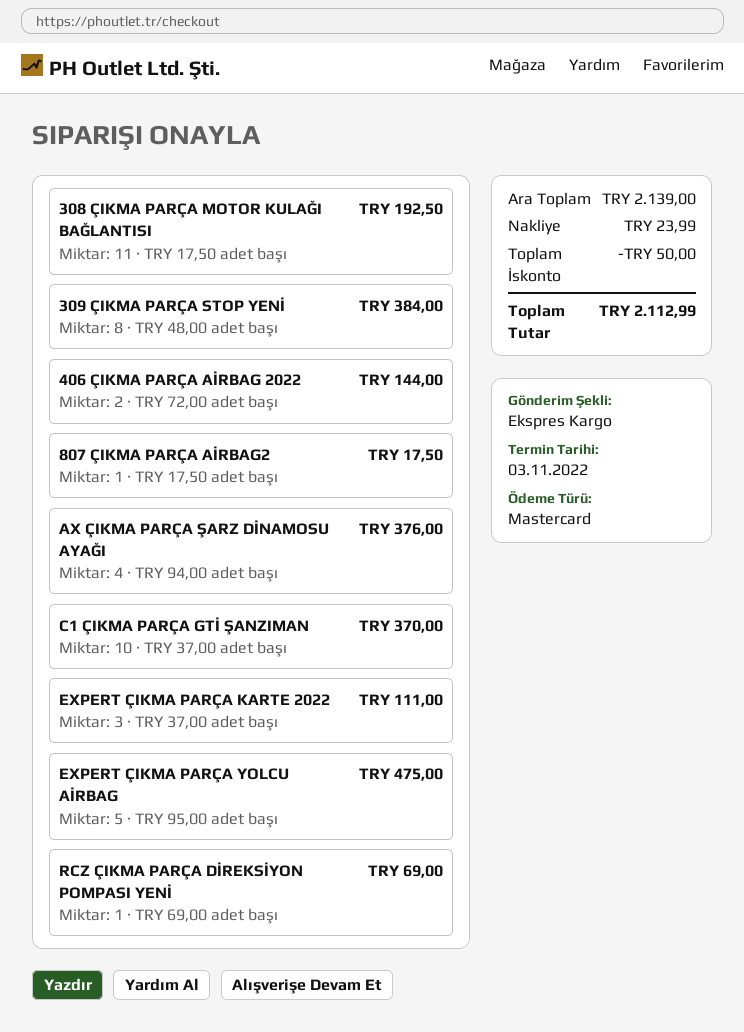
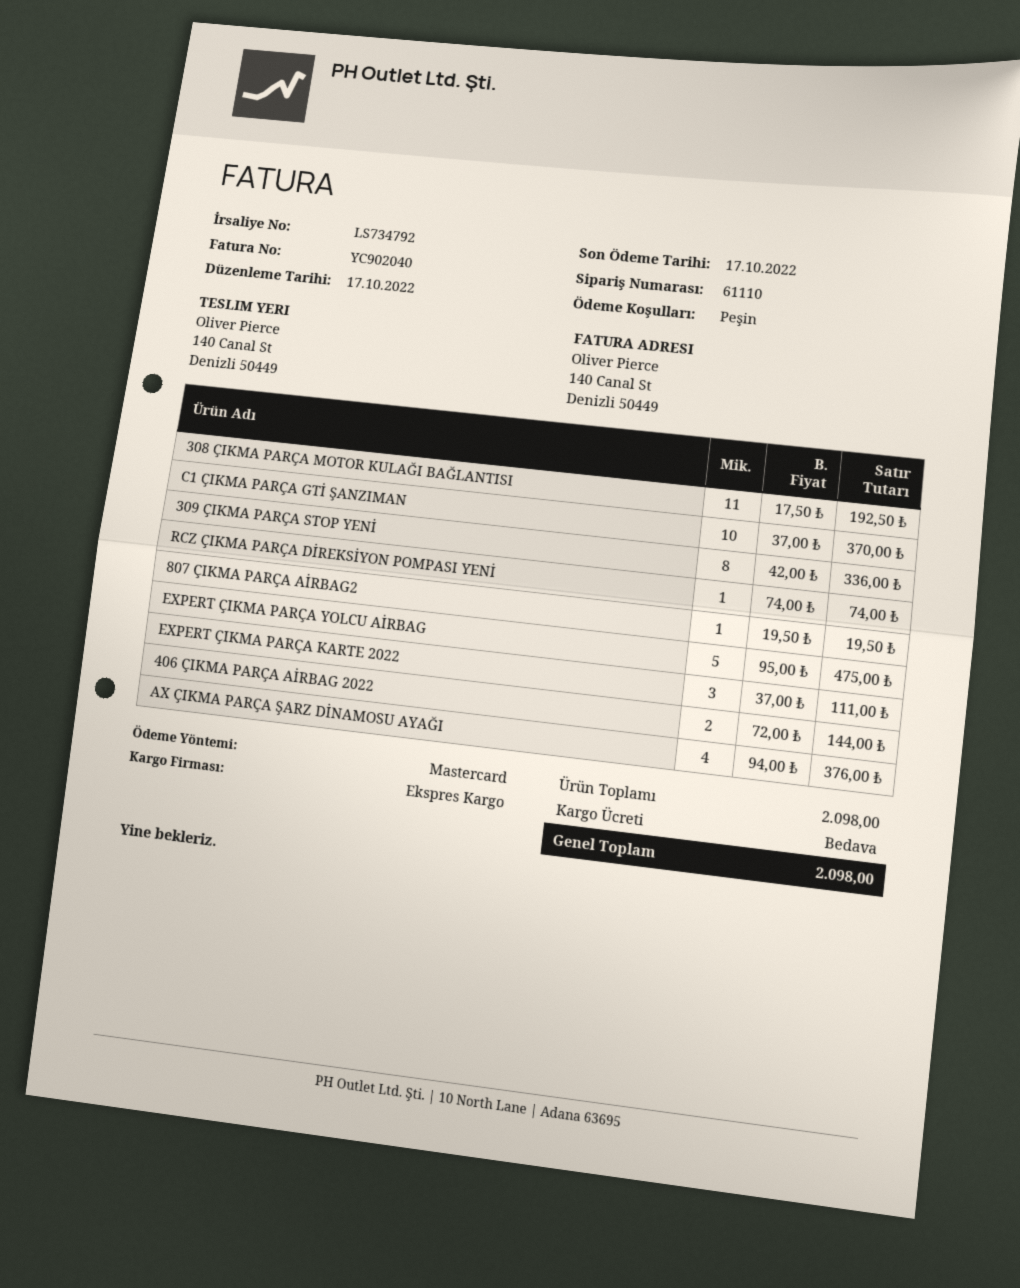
309 ÇIKMA PARÇA STOP YENİ: 8 x 48.00 = 384.00 -> 8 x 42.00 = 336.00
807 ÇIKMA PARÇA AİRBAG2: 1 x 17.50 = 17.50 -> 1 x 19.50 = 19.50
RCZ ÇIKMA PARÇA DİREKSİYON POMPASI YENİ: 1 x 69.00 = 69.00 -> 1 x 74.00 = 74.00
subtotal: 2139.00 -> 2098.00
discount: 50.00 -> none
shipping: 23.99 -> 0.00
total: 2112.99 -> 2098.00

